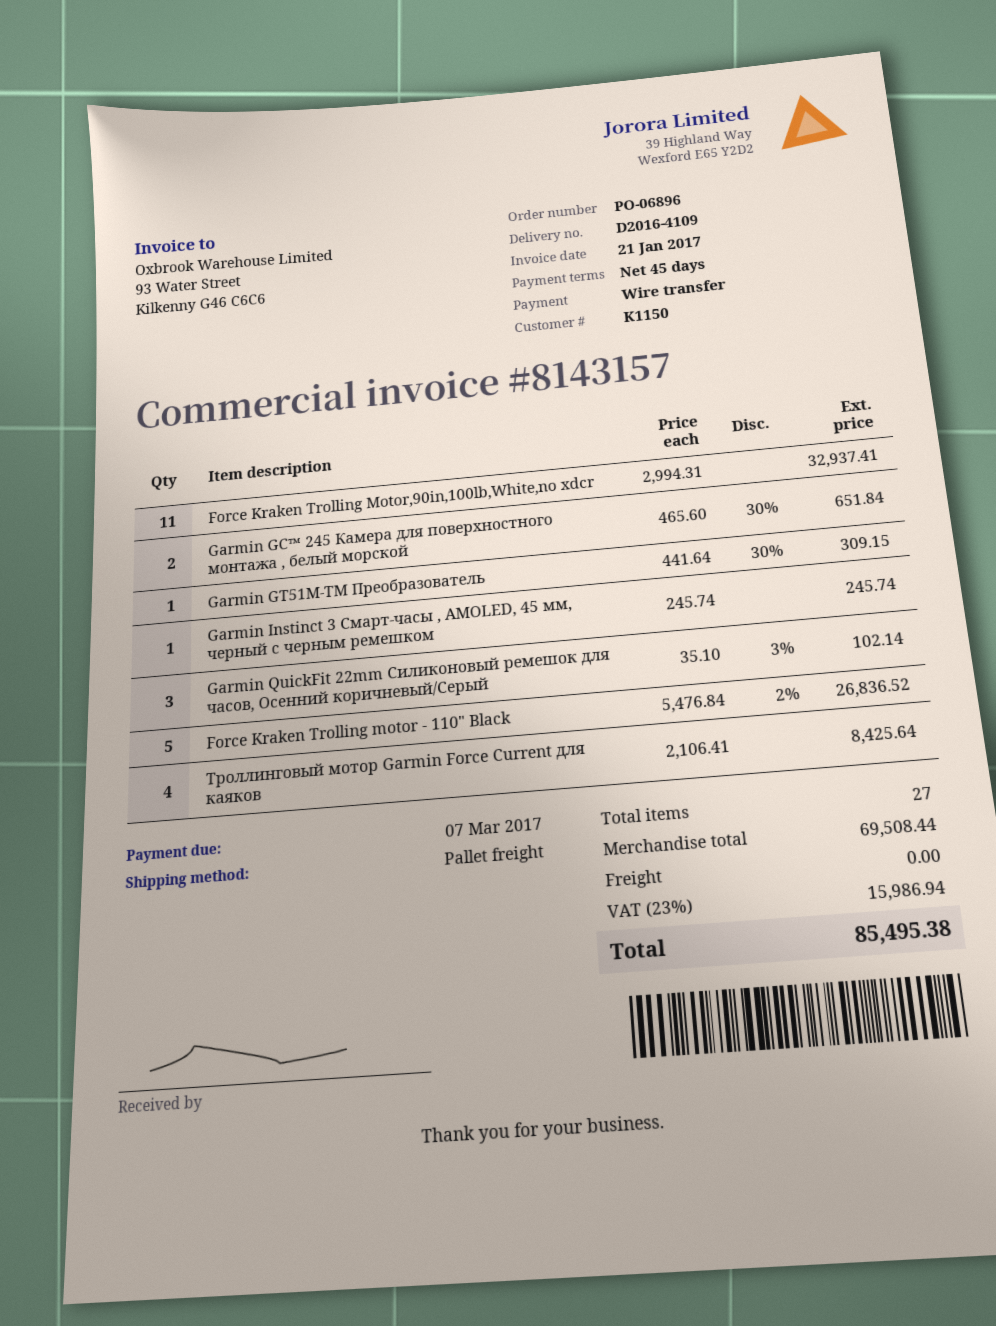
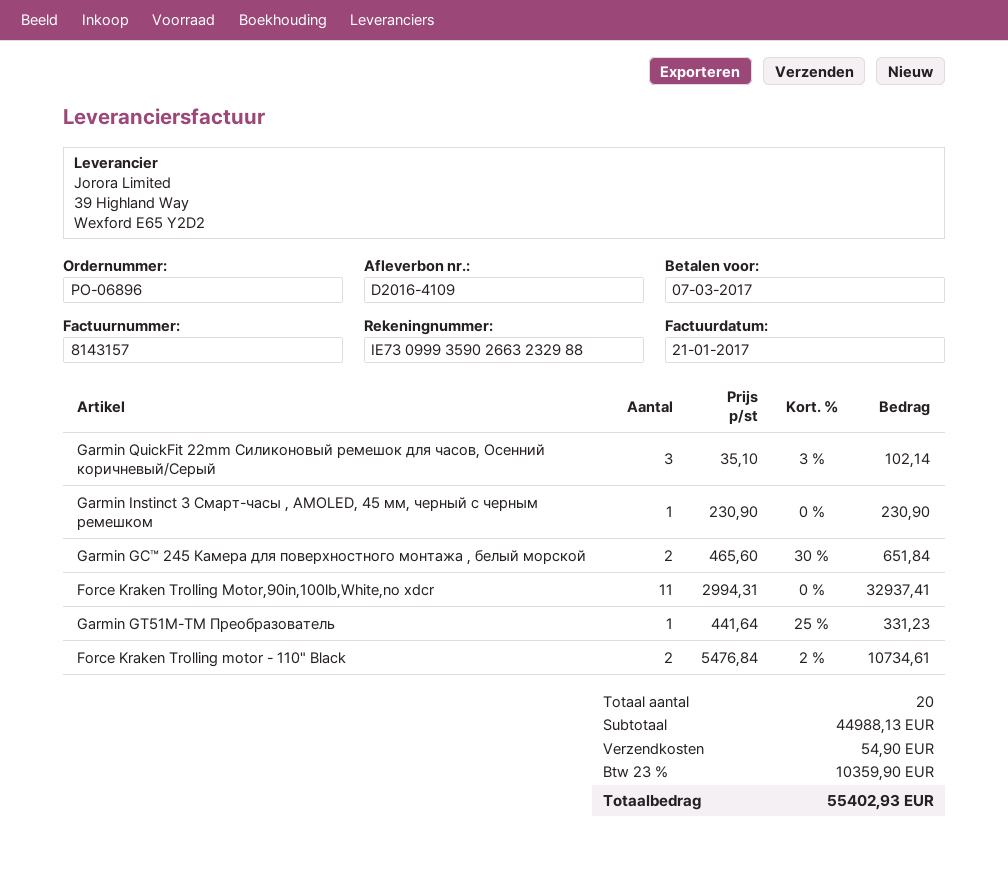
Garmin GT51M-TM Преобразователь: 1 x 441.64 - 30% = 309.15 -> 1 x 441.64 - 25% = 331.23
Garmin Instinct 3 Смарт-часы , AMOLED, 45 мм, черный с черным ремешком: 1 x 245.74 = 245.74 -> 1 x 230.90 = 230.90
Force Kraken Trolling motor - 110" Black: 5 x 5476.84 - 2% = 26836.52 -> 2 x 5476.84 - 2% = 10734.61
Троллинговый мотор Garmin Force Current для каяков: 4 x 2106.41 = 8425.64 -> none
total quantity: 27 -> 20
subtotal: 69508.44 -> 44988.13
shipping: 0.00 -> 54.90
tax: 23% = 15986.94 -> 23% = 10359.90
total: 85495.38 -> 55402.93

